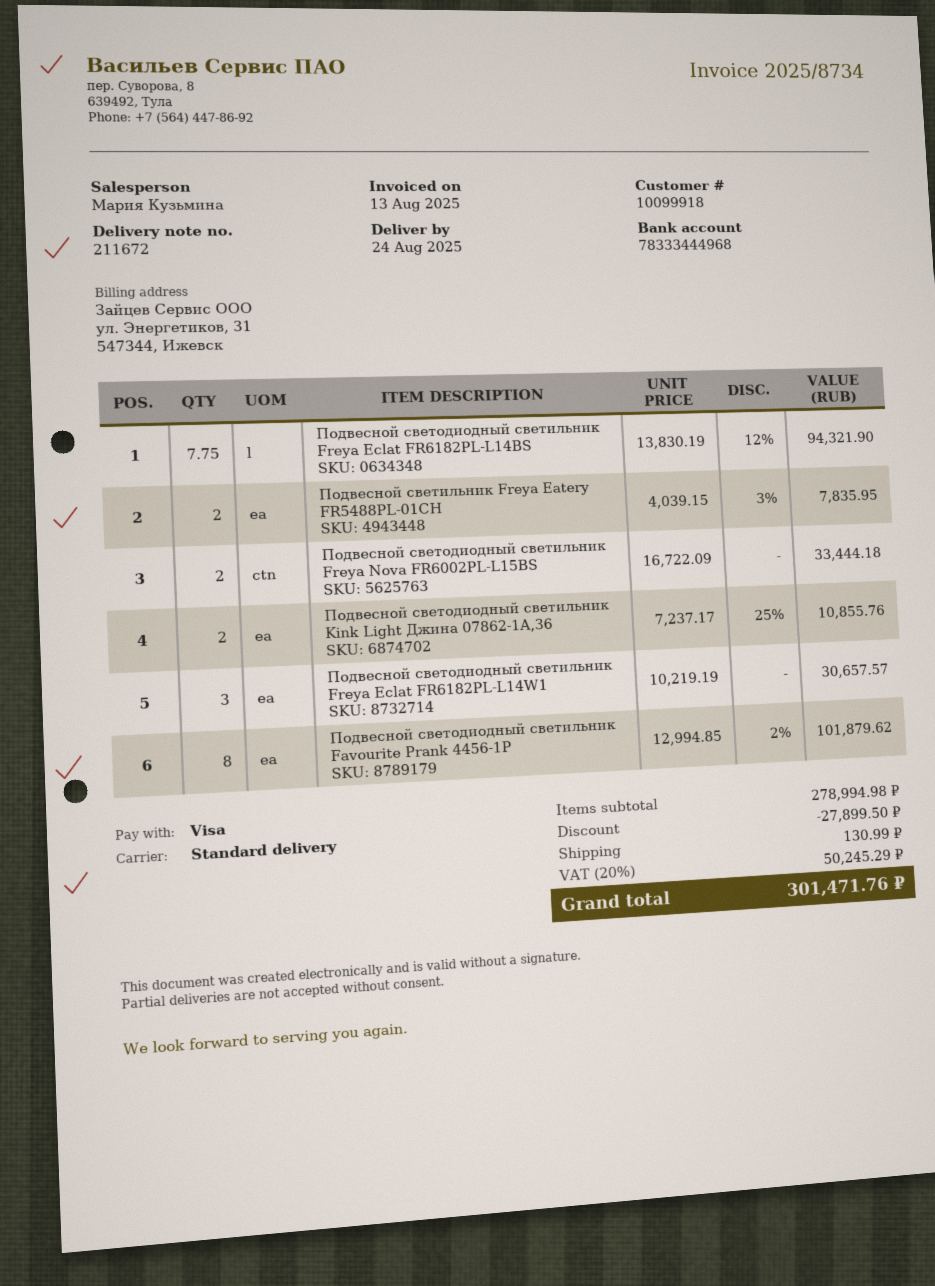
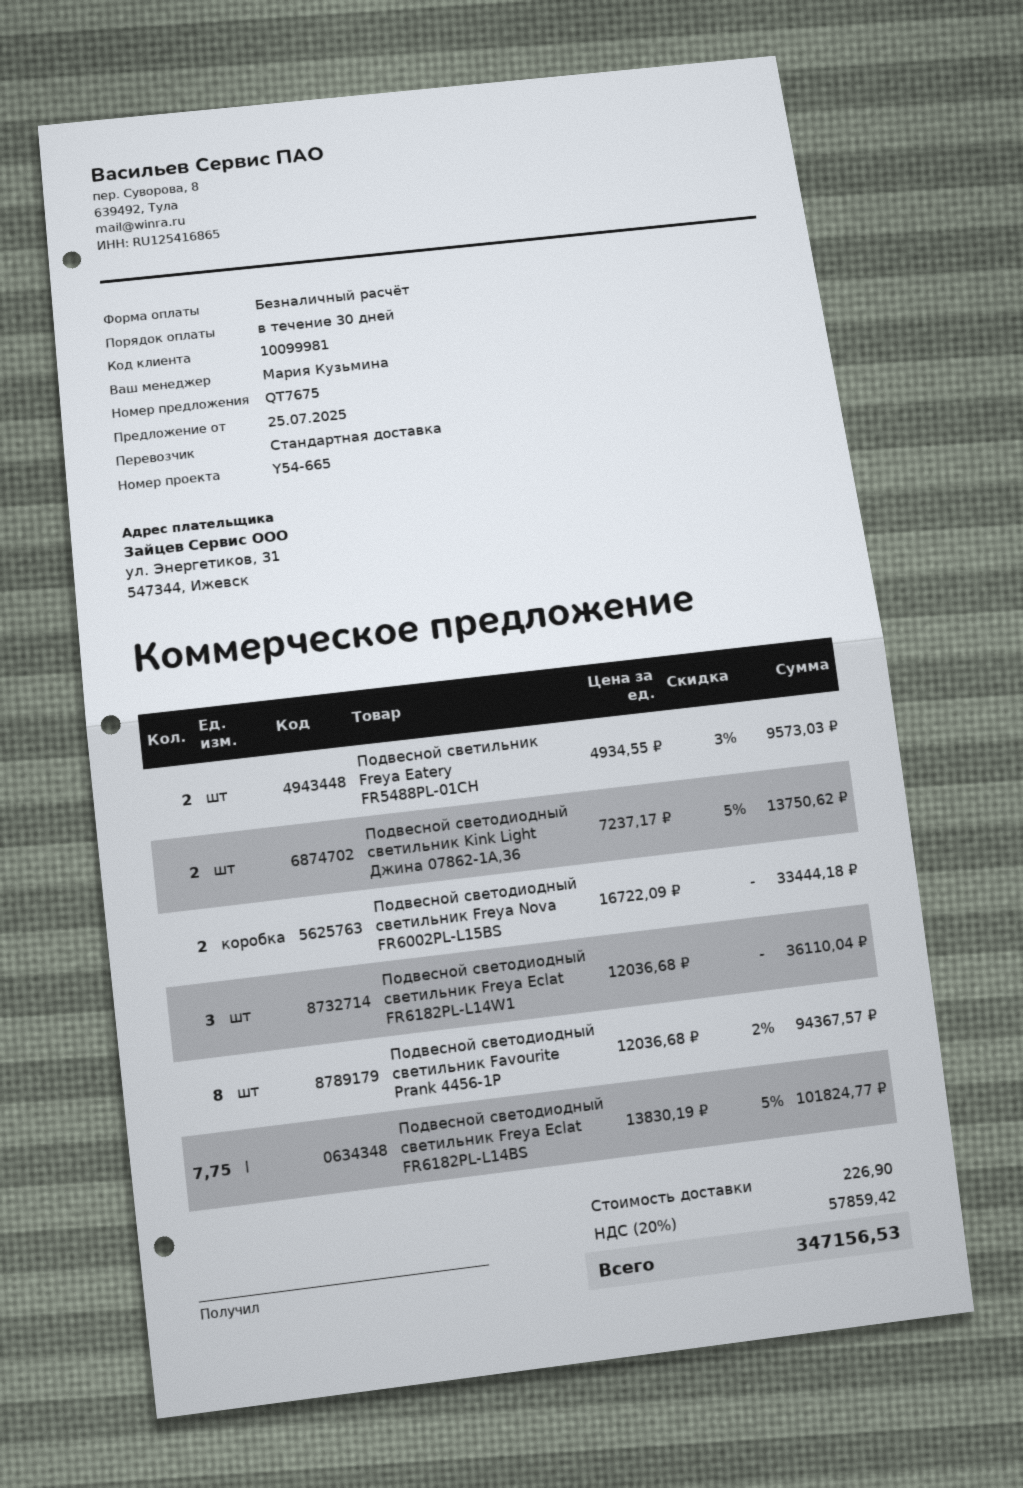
customer number: 10099918 -> 10099981
payment method: Visa -> bank transfer
Подвесной светодиодный светильник Freya Eclat FR6182PL-L14BS: 7.75 x 13830.19 - 12% = 94321.90 -> 7.75 x 13830.19 - 5% = 101824.77
Подвесной светильник Freya Eatery FR5488PL-01CH: 2 x 4039.15 - 3% = 7835.95 -> 2 x 4934.55 - 3% = 9573.03
Подвесной светодиодный светильник Kink Light Джина 07862-1A,36: 2 x 7237.17 - 25% = 10855.76 -> 2 x 7237.17 - 5% = 13750.62
Подвесной светодиодный светильник Freya Eclat FR6182PL-L14W1: 3 x 10219.19 = 30657.57 -> 3 x 12036.68 = 36110.04
Подвесной светодиодный светильник Favourite Prank 4456-1P: 8 x 12994.85 - 2% = 101879.62 -> 8 x 12036.68 - 2% = 94367.57
discount: 27899.50 -> none
shipping: 130.99 -> 226.90
tax: 20% = 50245.29 -> 20% = 57859.42
total: 301471.76 -> 347156.53

